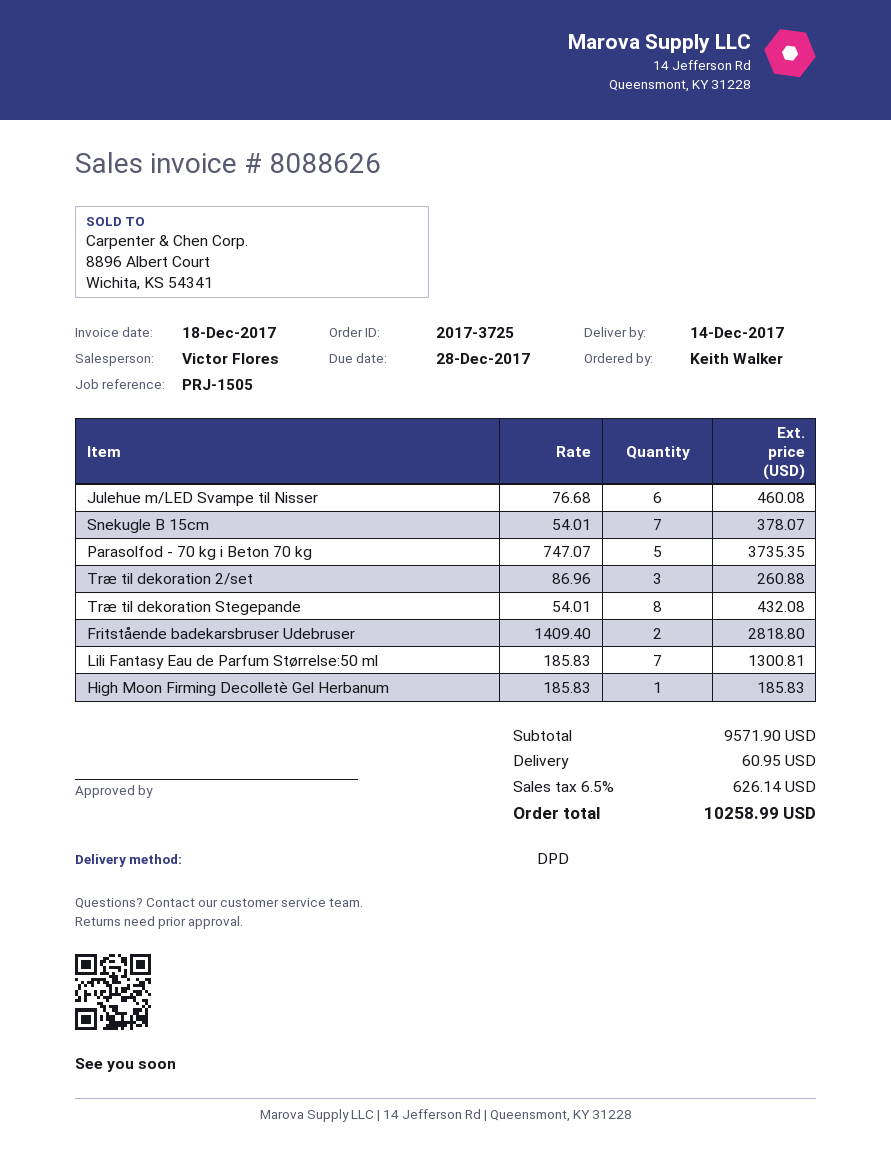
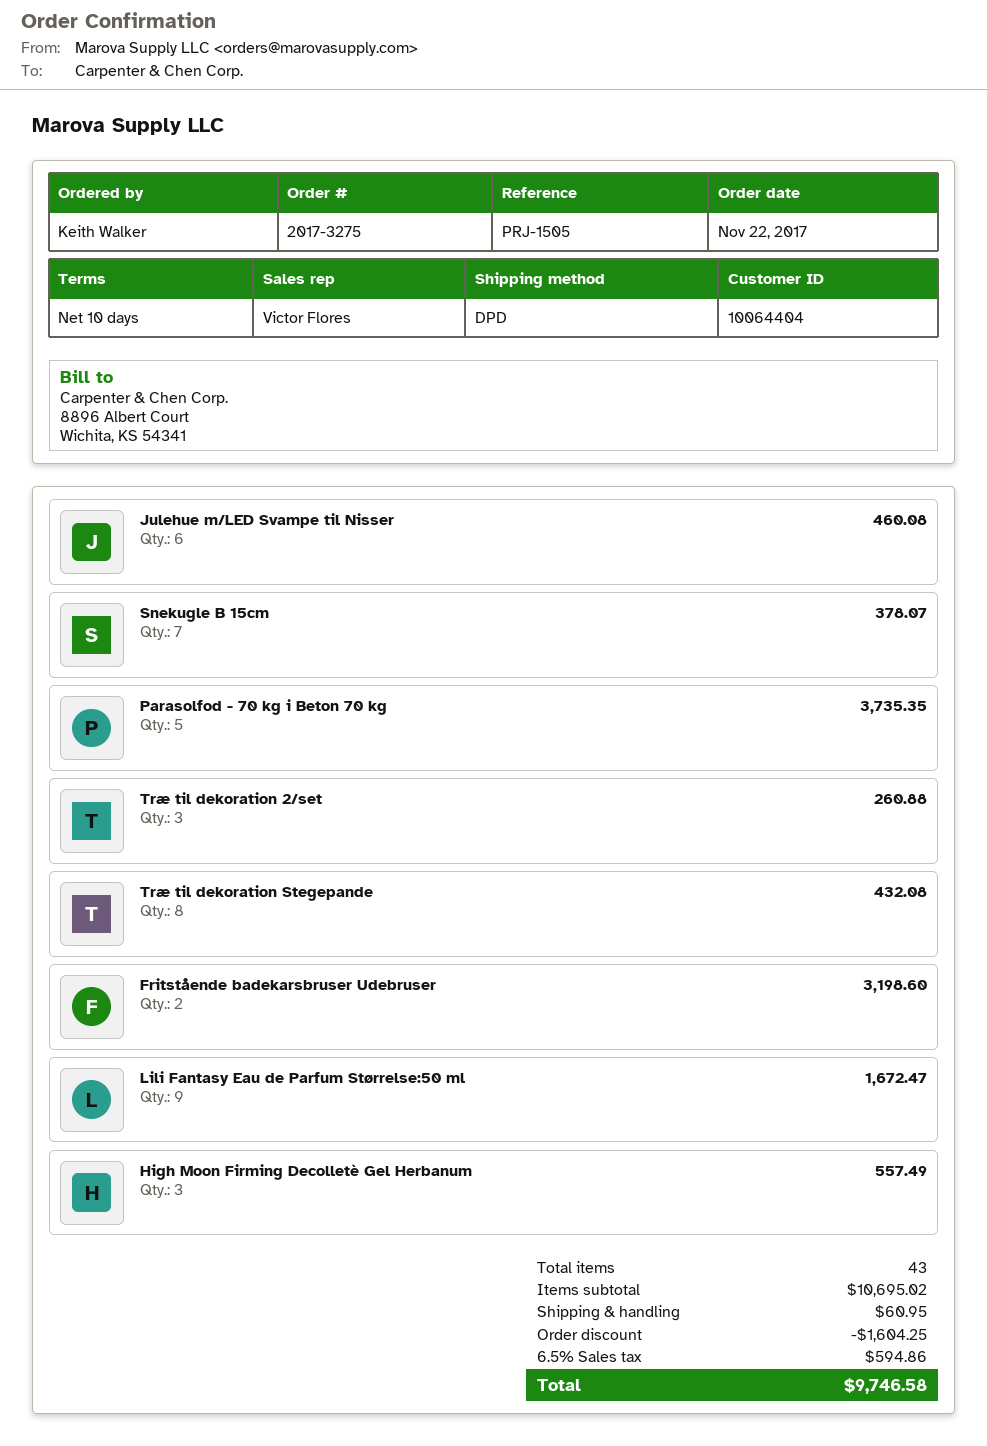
order number: 2017-3725 -> 2017-3275
Fritstående badekarsbruser Udebruser: 2 for 2818.80 -> 2 for 3198.60
Lili Fantasy Eau de Parfum Størrelse:50 ml: 7 for 1300.81 -> 9 for 1672.47
High Moon Firming Decolletè Gel Herbanum: 1 for 185.83 -> 3 for 557.49
subtotal: 9571.90 -> 10695.02
discount: none -> 1604.25
tax: 6.5% = 626.14 -> 6.5% = 594.86
total: 10258.99 -> 9746.58

